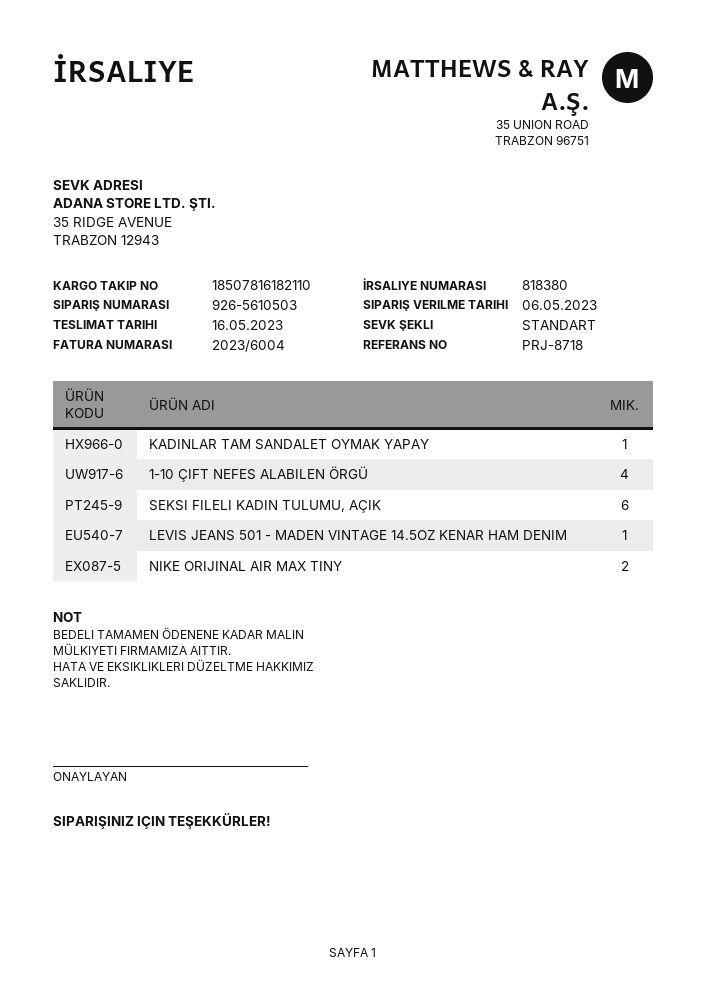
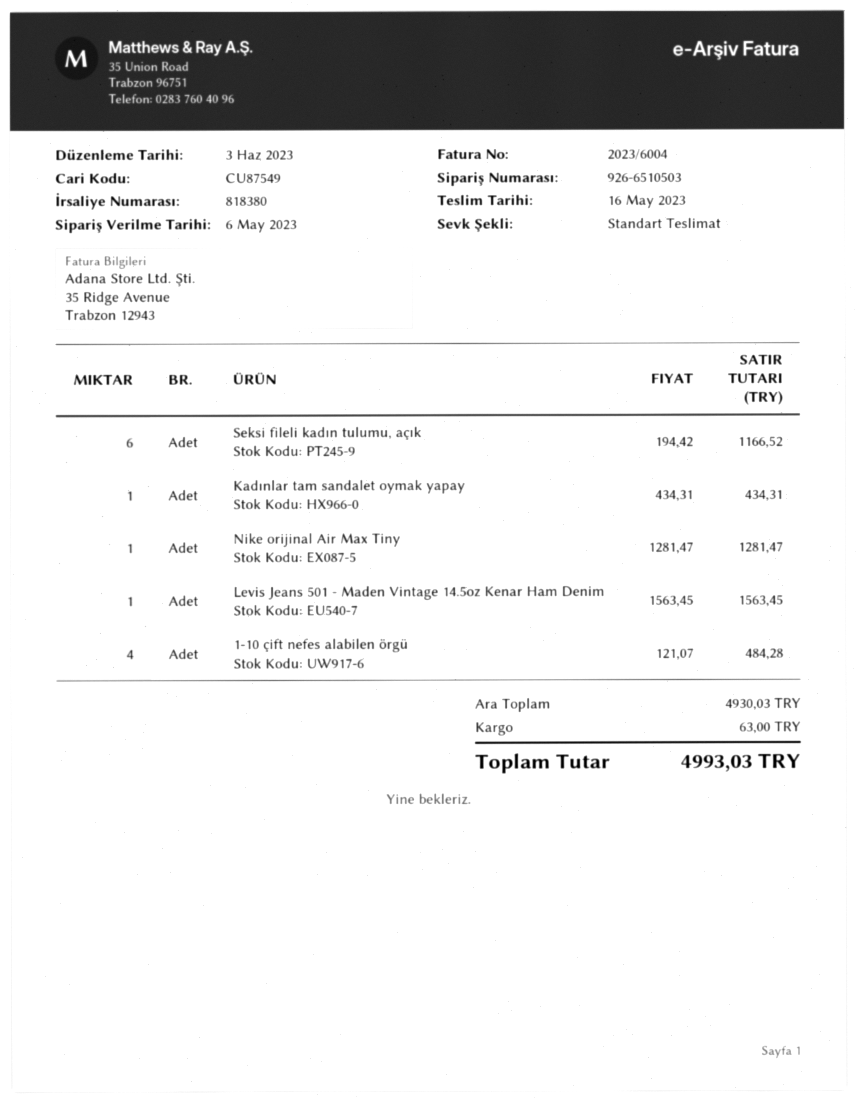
order number: 926-5610503 -> 926-6510503
NIKE ORIJINAL AIR MAX TINY: 2 -> 1

